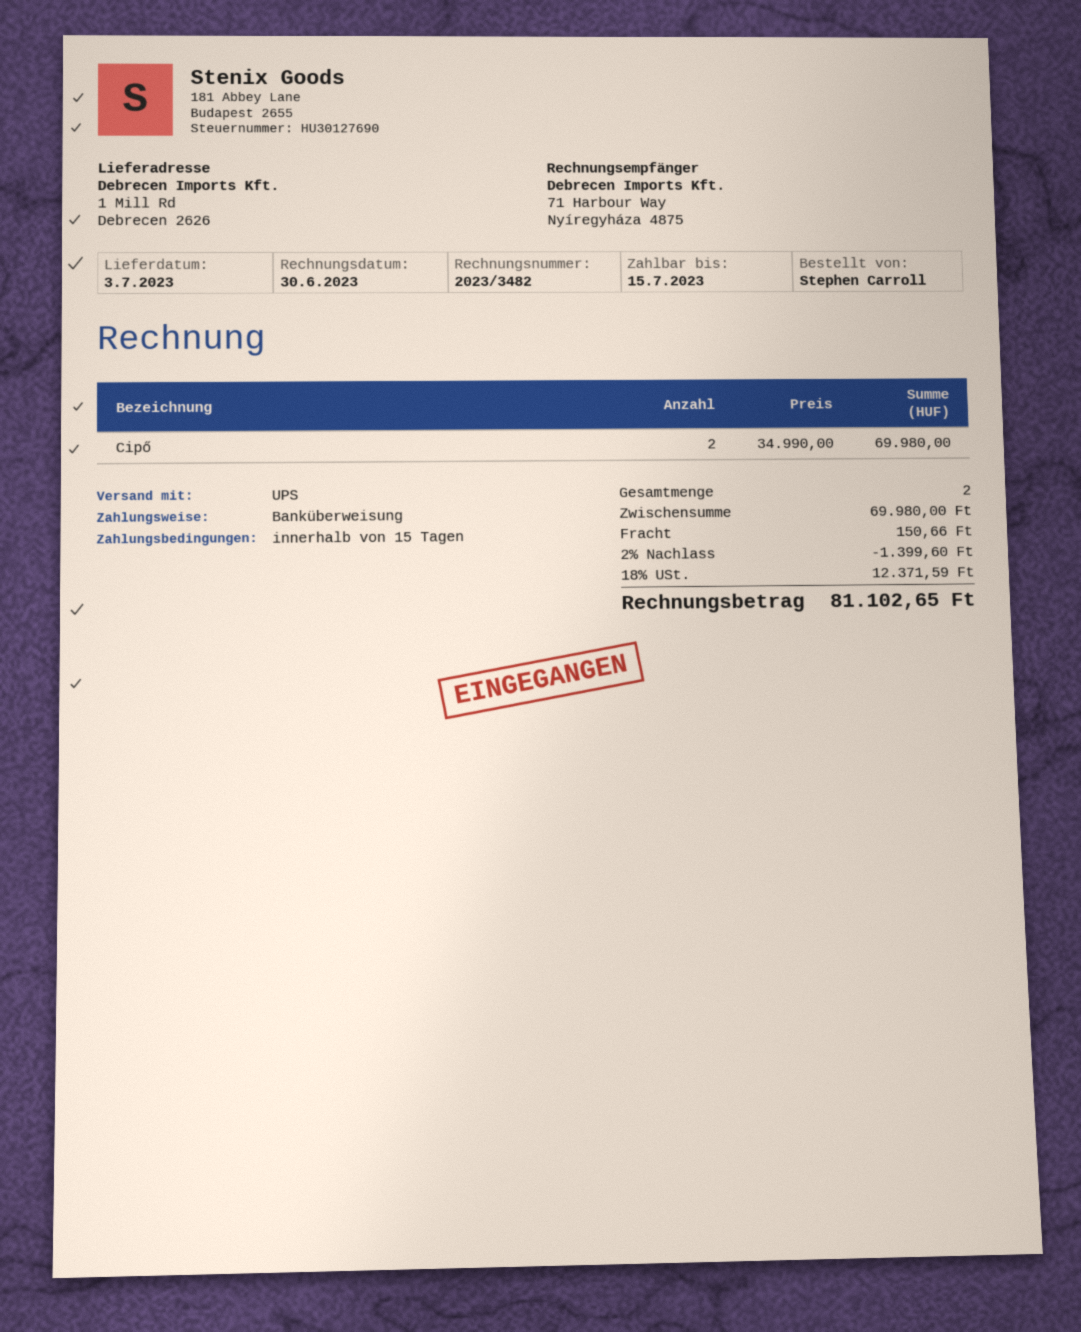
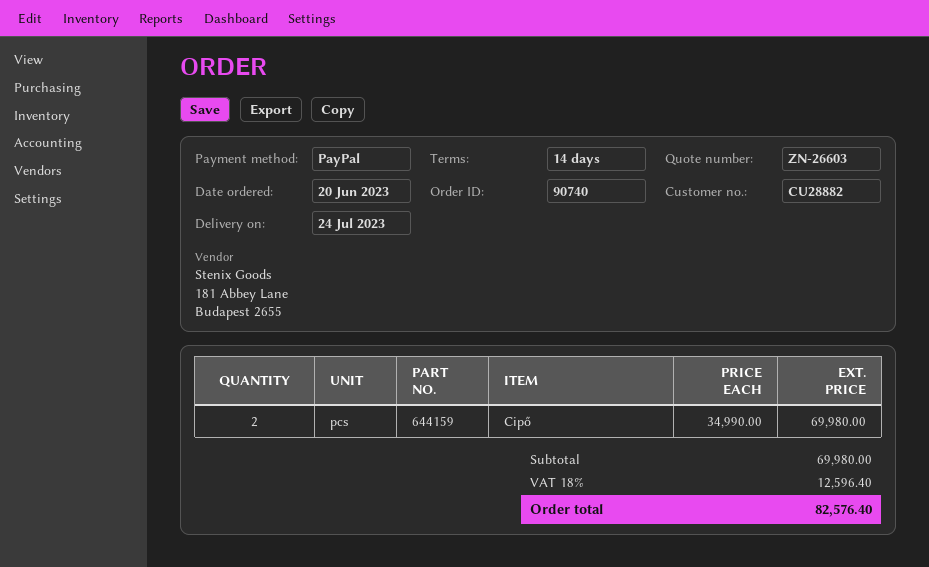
delivery date: 2023-07-03 -> 2023-07-24
payment terms: 15 days -> 14 days
payment method: bank transfer -> PayPal
discount: 2% = 1399.60 -> none
shipping: 150.66 -> none
tax: 18% = 12371.59 -> 18% = 12596.40
total: 81102.65 -> 82576.40

